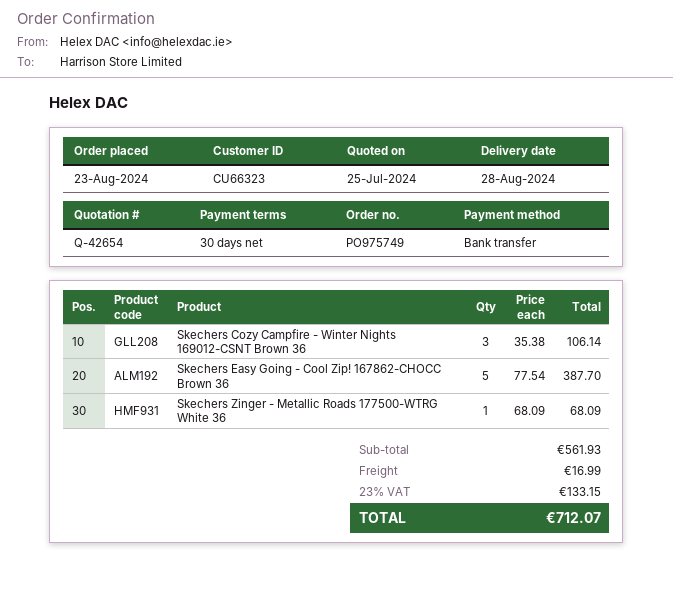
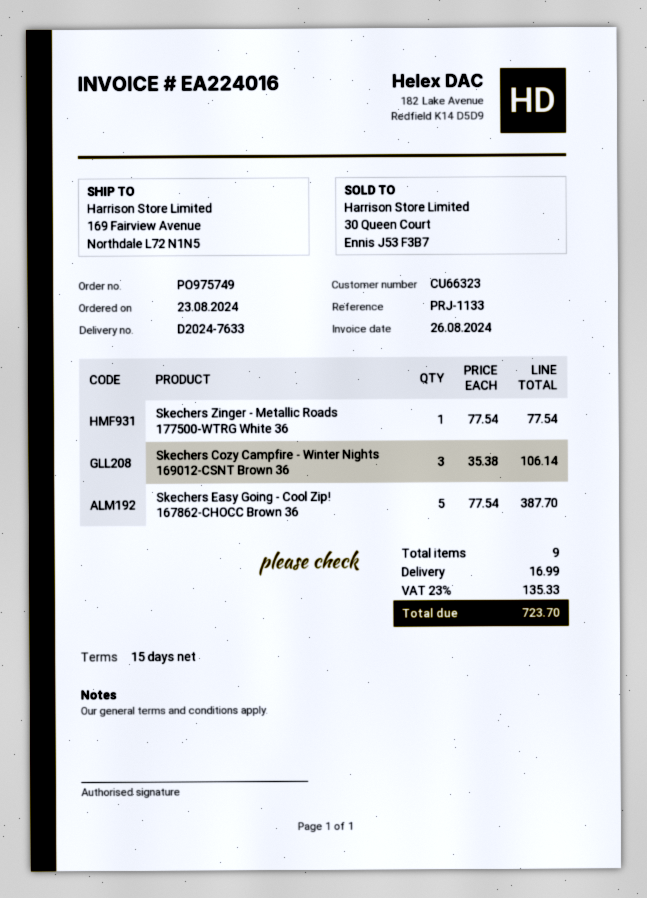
payment terms: 30 days -> 15 days
Skechers Zinger - Metallic Roads 177500-WTRG White 36: 1 x 68.09 = 68.09 -> 1 x 77.54 = 77.54
tax: 23% = 133.15 -> 23% = 135.33
total: 712.07 -> 723.70

